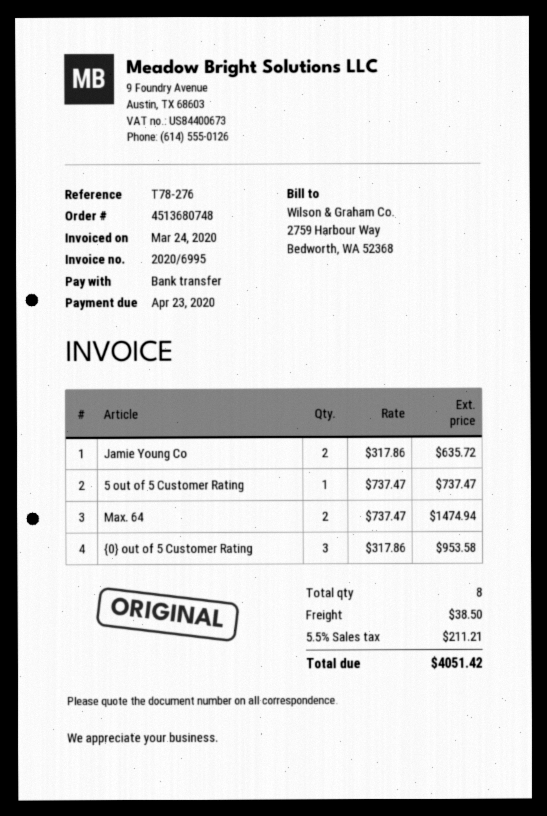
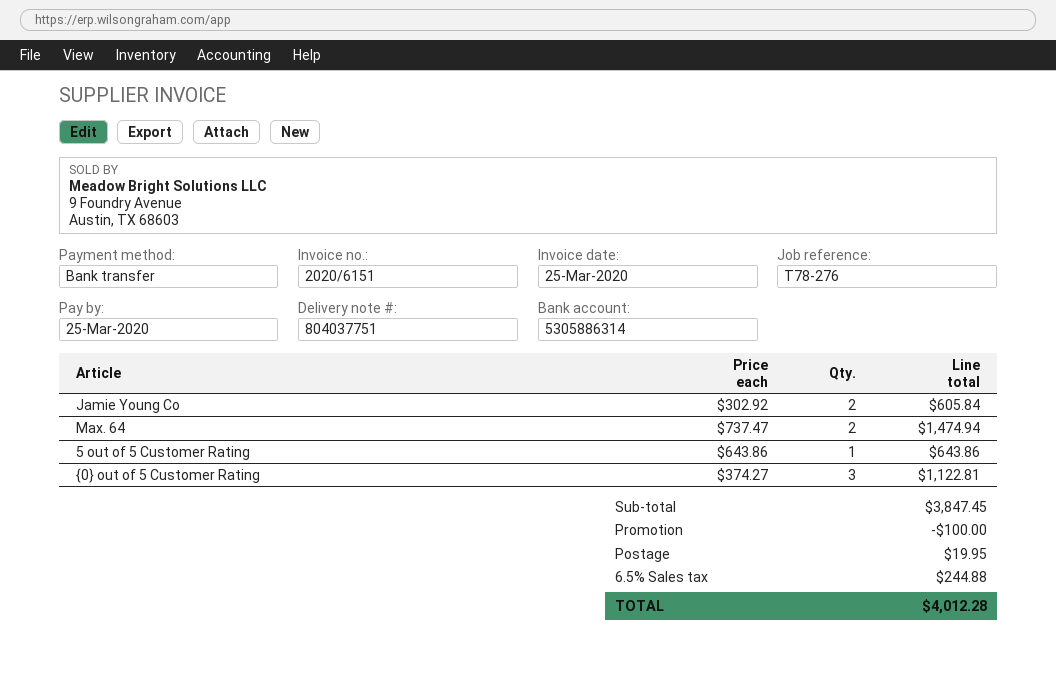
invoice number: 2020/6995 -> 2020/6151
invoice date: 2020-03-24 -> 2020-03-25
due date: 2020-04-23 -> 2020-03-25
Jamie Young Co: 2 x 317.86 = 635.72 -> 2 x 302.92 = 605.84
5 out of 5 Customer Rating: 1 x 737.47 = 737.47 -> 1 x 643.86 = 643.86
{0} out of 5 Customer Rating: 3 x 317.86 = 953.58 -> 3 x 374.27 = 1122.81
discount: none -> 100.00
shipping: 38.50 -> 19.95
tax: 5.5% = 211.21 -> 6.5% = 244.88
total: 4051.42 -> 4012.28

